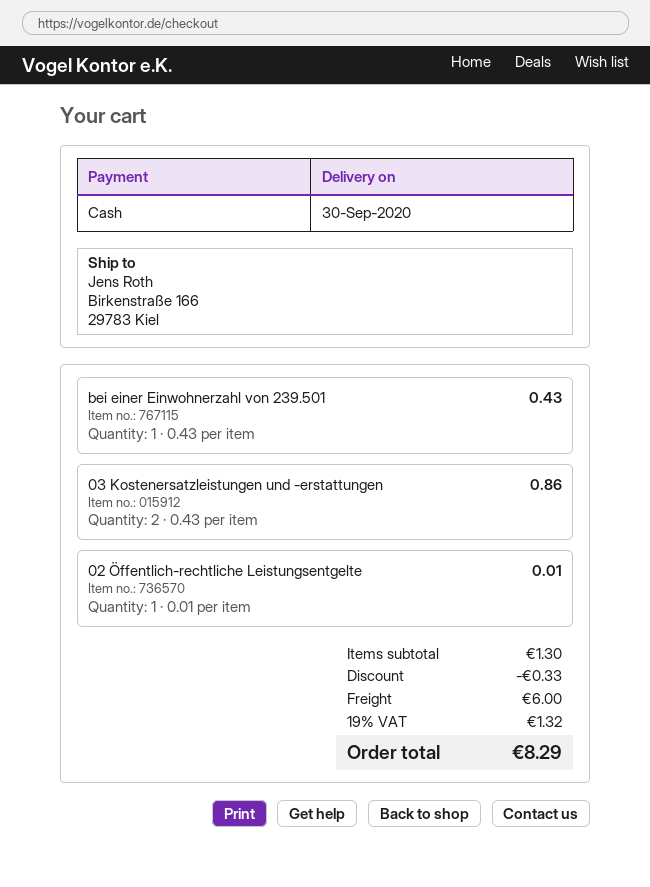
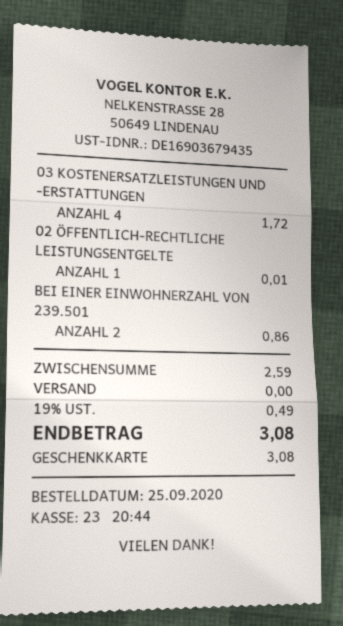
payment method: cash -> gift card
bei einer Einwohnerzahl von 239.501: 1 for 0.43 -> 2 for 0.86
03 Kostenersatzleistungen und -erstattungen: 2 for 0.86 -> 4 for 1.72
subtotal: 1.30 -> 2.59
discount: 0.33 -> none
shipping: 6.00 -> 0.00
tax: 19% = 1.32 -> 19% = 0.49
total: 8.29 -> 3.08

